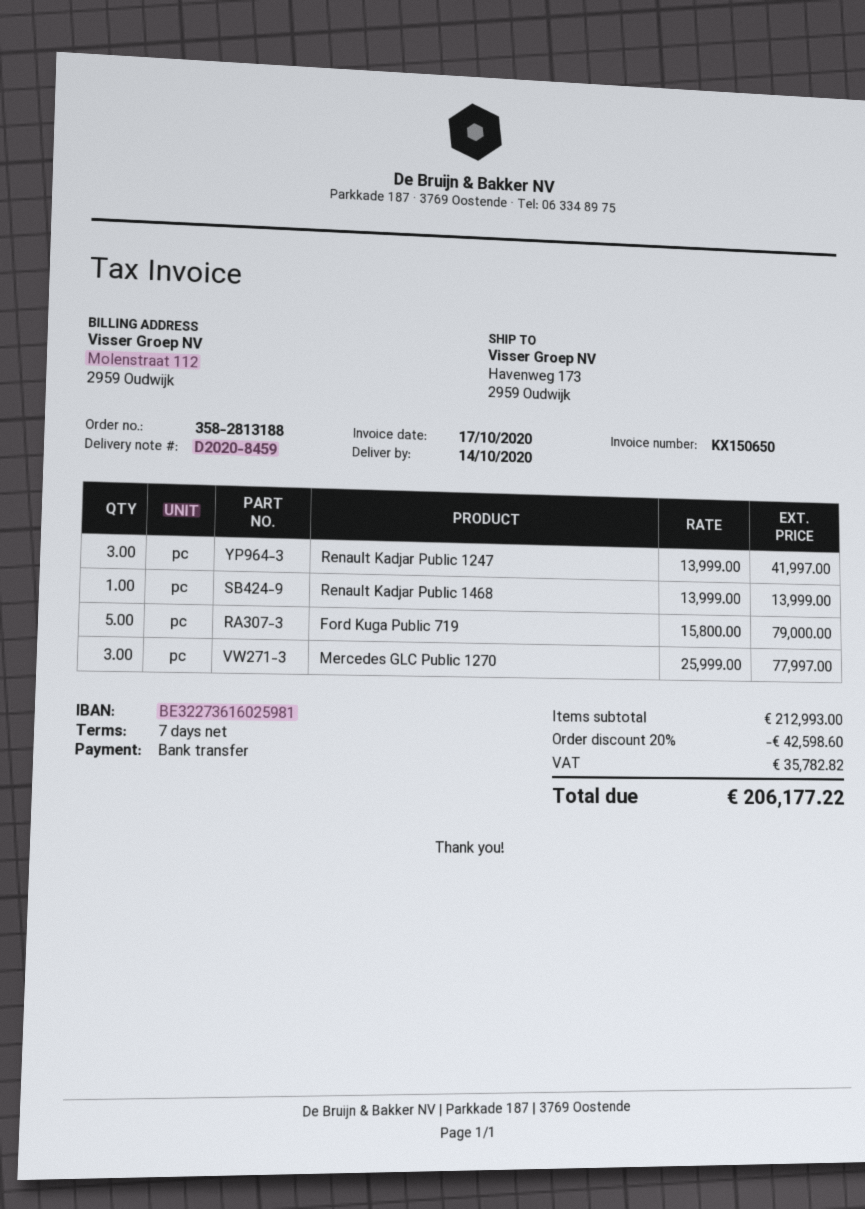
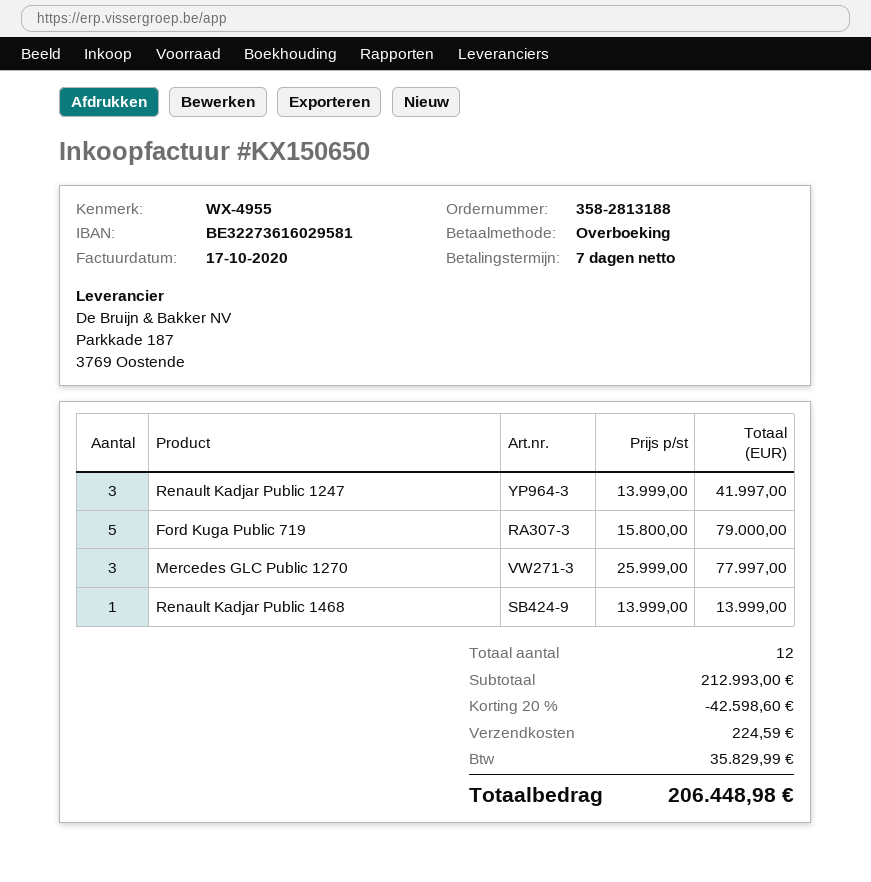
bank account: BE32273616025981 -> BE32273616029581
shipping: none -> 224.59
tax: 35782.82 -> 35829.99
total: 206177.22 -> 206448.98

